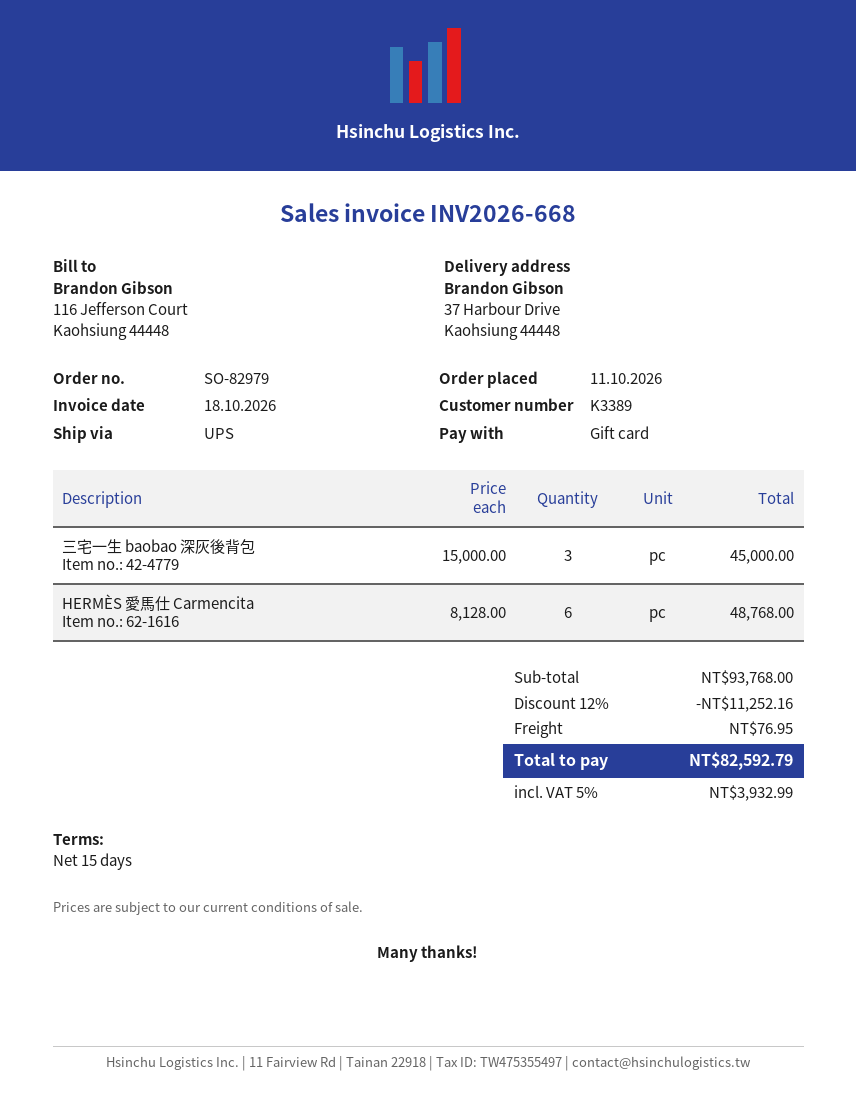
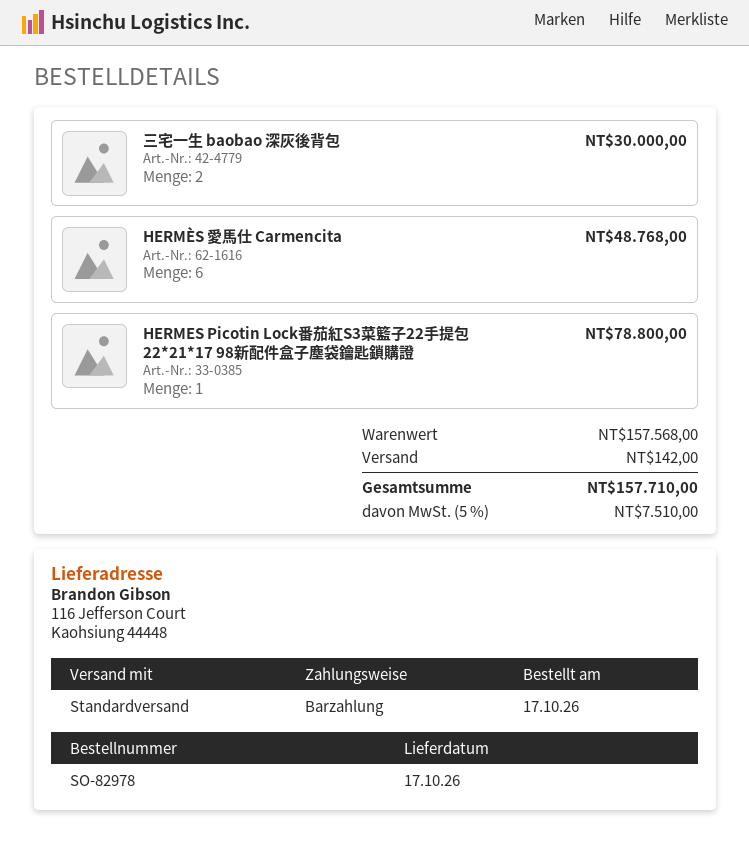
order number: SO-82979 -> SO-82978
order date: 2026-10-11 -> 2026-10-17
payment method: gift card -> cash
shipping method: UPS -> standard
ship to: 37 Harbour Drive, Kaohsiung 44448 -> 116 Jefferson Court, Kaohsiung 44448
三宅一生 baobao 深灰後背包: 3 for 45000.00 -> 2 for 30000.00
HERMES Picotin Lock番茄紅S3菜籃子22手提包 22*21*17 98新配件盒子塵袋鑰匙鎖購證: none -> 1 for 78800.00
subtotal: 93768.00 -> 157568.00
discount: 12% = 11252.16 -> none
shipping: 76.95 -> 142.00
tax: 5% = 3932.99 -> 5% = 7510.00
total: 82592.79 -> 157710.00

